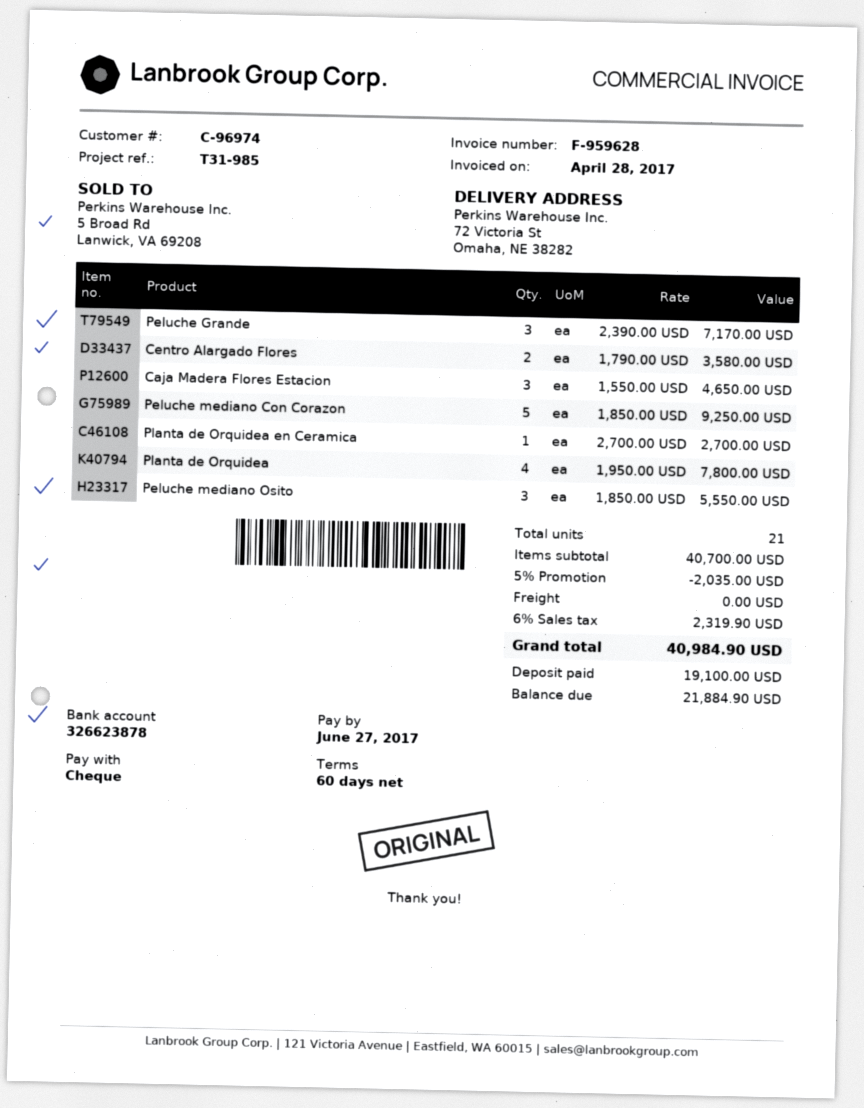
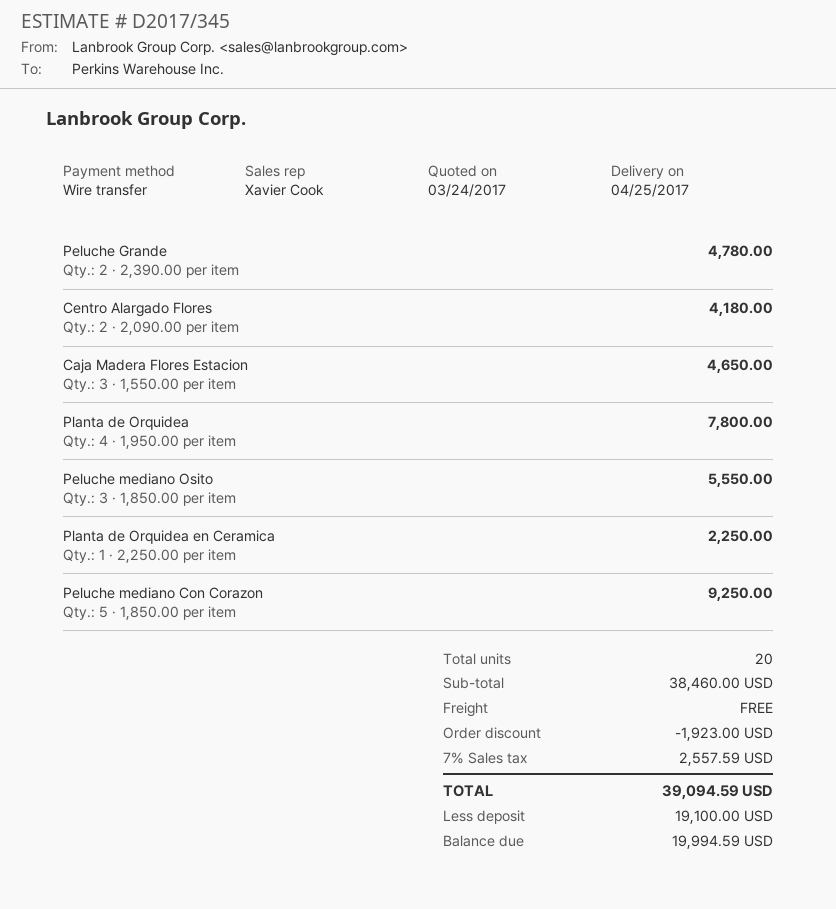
payment method: cheque -> bank transfer
Peluche Grande: 3 x 2390.00 = 7170.00 -> 2 x 2390.00 = 4780.00
Centro Alargado Flores: 2 x 1790.00 = 3580.00 -> 2 x 2090.00 = 4180.00
Planta de Orquidea en Ceramica: 1 x 2700.00 = 2700.00 -> 1 x 2250.00 = 2250.00
total quantity: 21 -> 20
subtotal: 40700.00 -> 38460.00
discount: 2035.00 -> 1923.00
tax: 6% = 2319.90 -> 7% = 2557.59
total: 40984.90 -> 39094.59
balance: 21884.90 -> 19994.59

